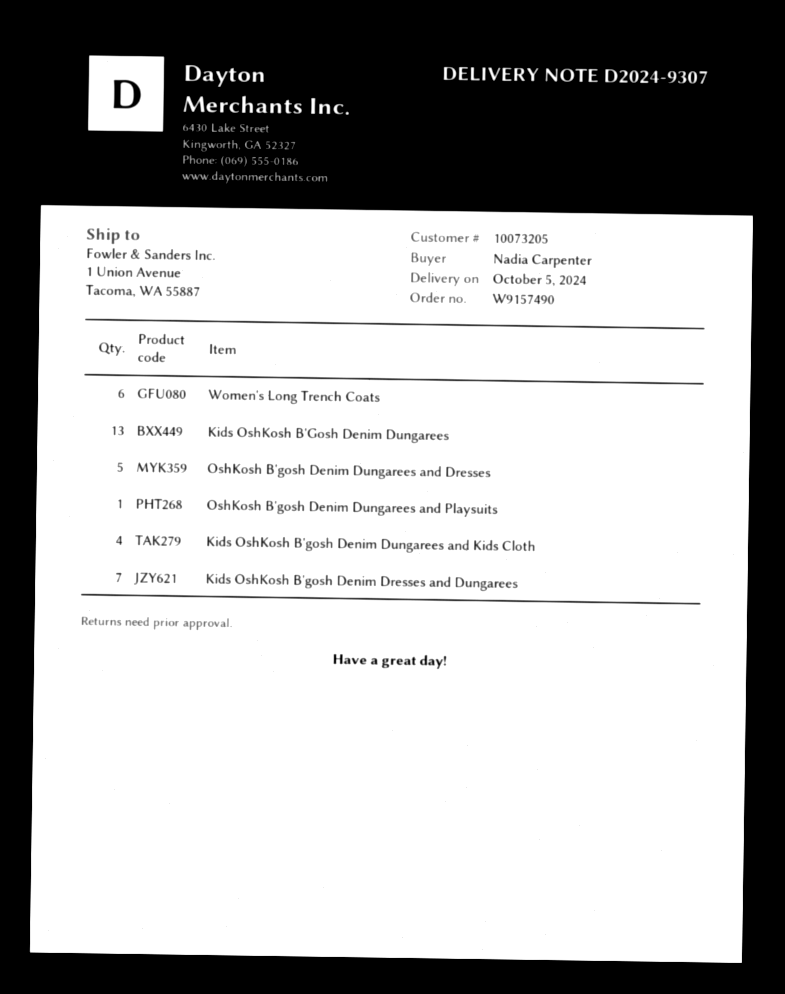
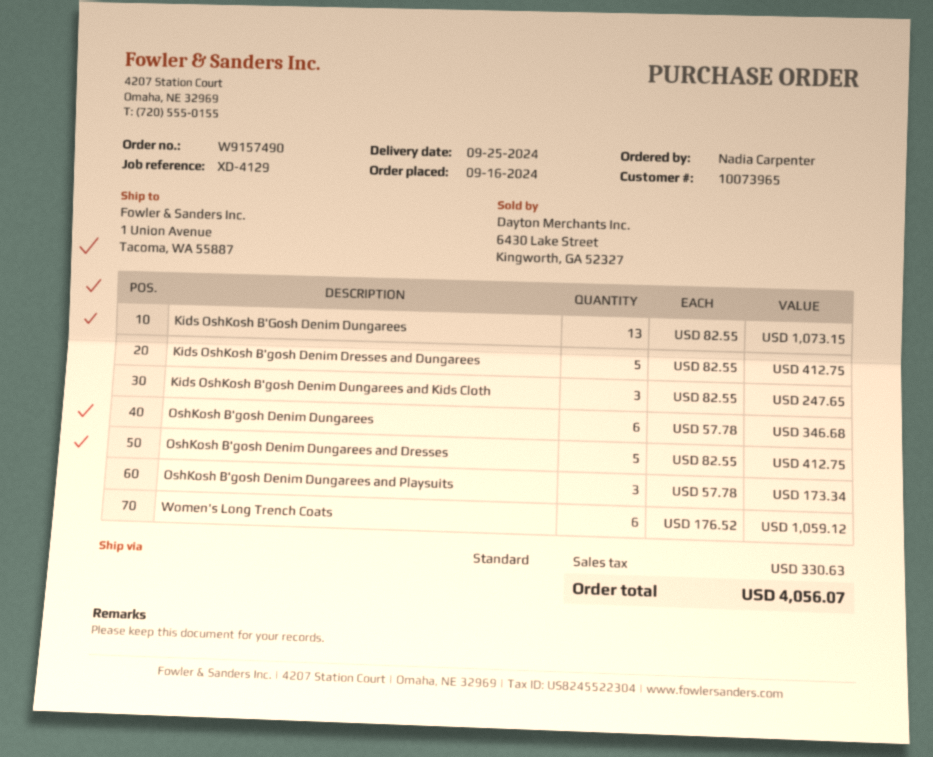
delivery date: 2024-10-05 -> 2024-09-25
customer number: 10073205 -> 10073965
OshKosh B'gosh Denim Dungarees and Playsuits: 1 -> 3
Kids OshKosh B'gosh Denim Dungarees and Kids Cloth: 4 -> 3
Kids OshKosh B'gosh Denim Dresses and Dungarees: 7 -> 5
OshKosh B'gosh Denim Dungarees: none -> 6

